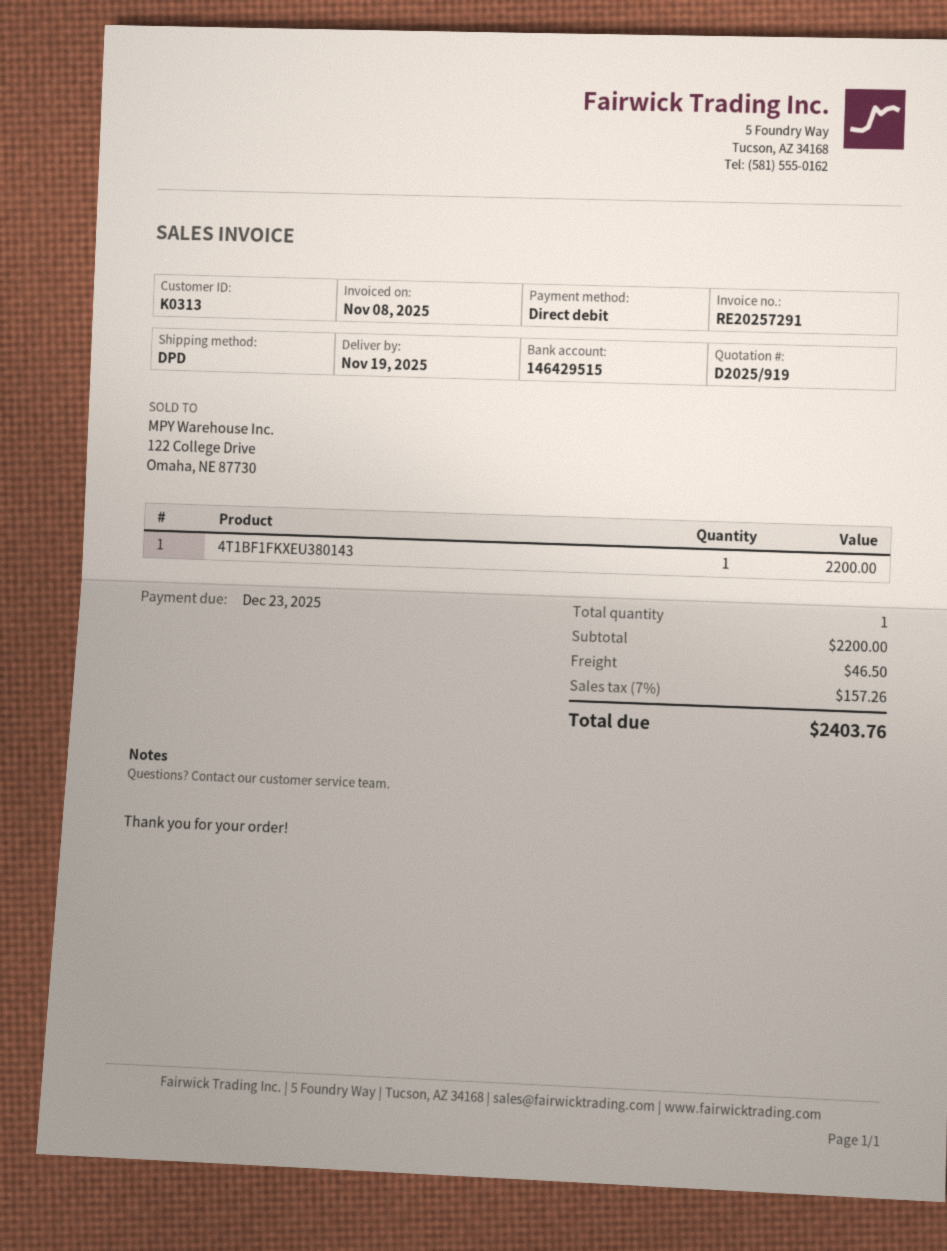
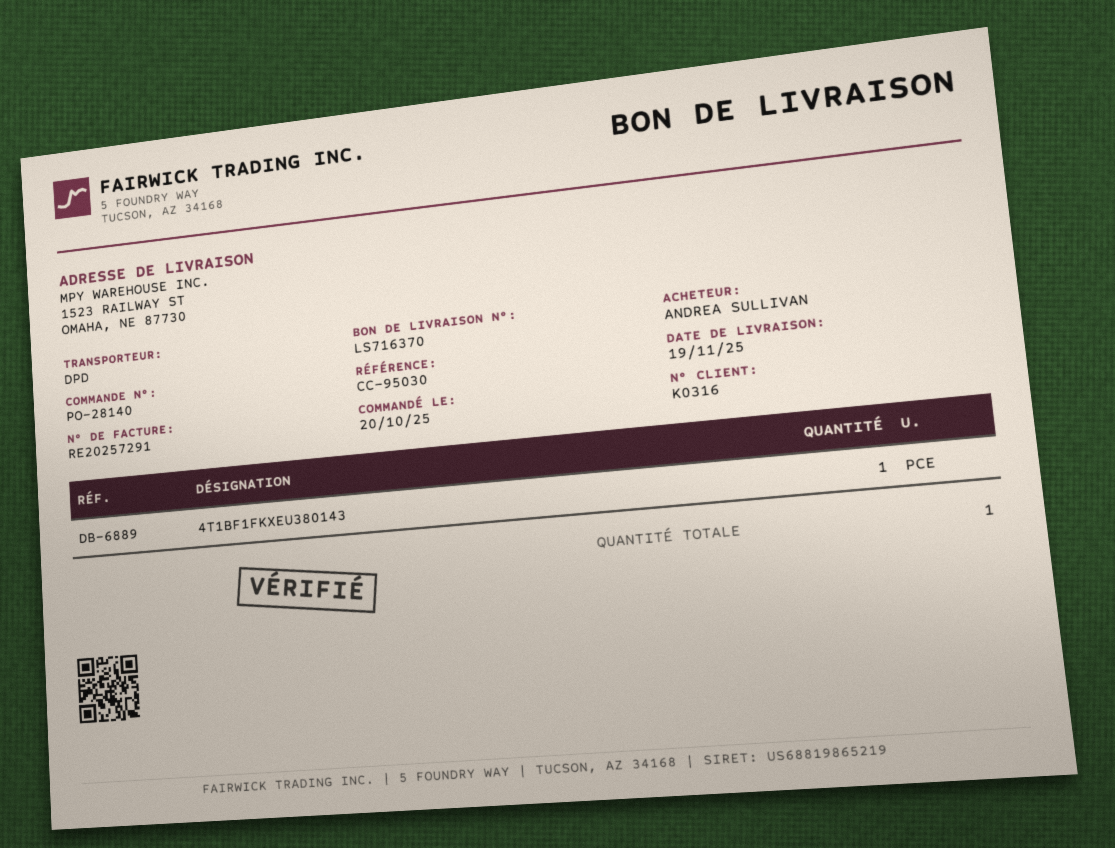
customer number: K0313 -> K0316

